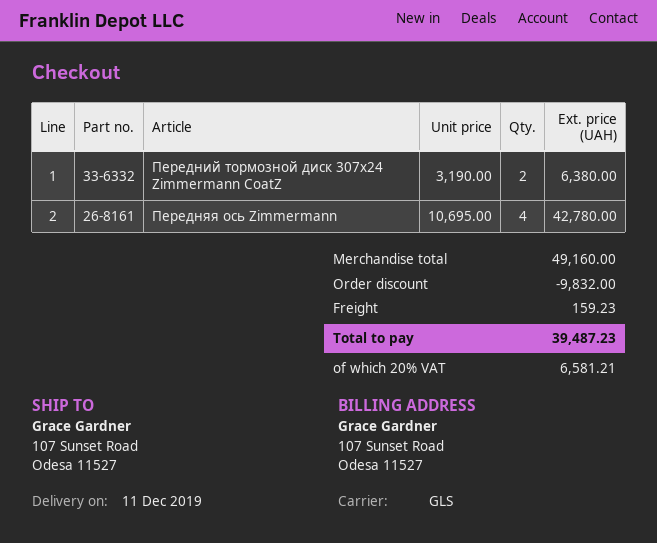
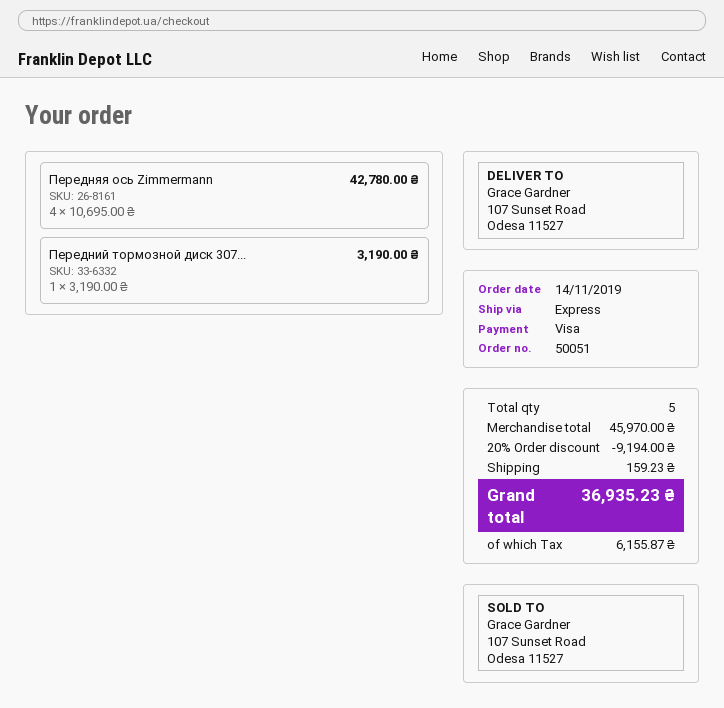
shipping method: GLS -> express
Передний тормозной диск 307x24 Zimmermann CoatZ: 2 x 3190.00 = 6380.00 -> 1 x 3190.00 = 3190.00
subtotal: 49160.00 -> 45970.00
discount: 9832.00 -> 9194.00
tax: 6581.21 -> 6155.87
total: 39487.23 -> 36935.23

